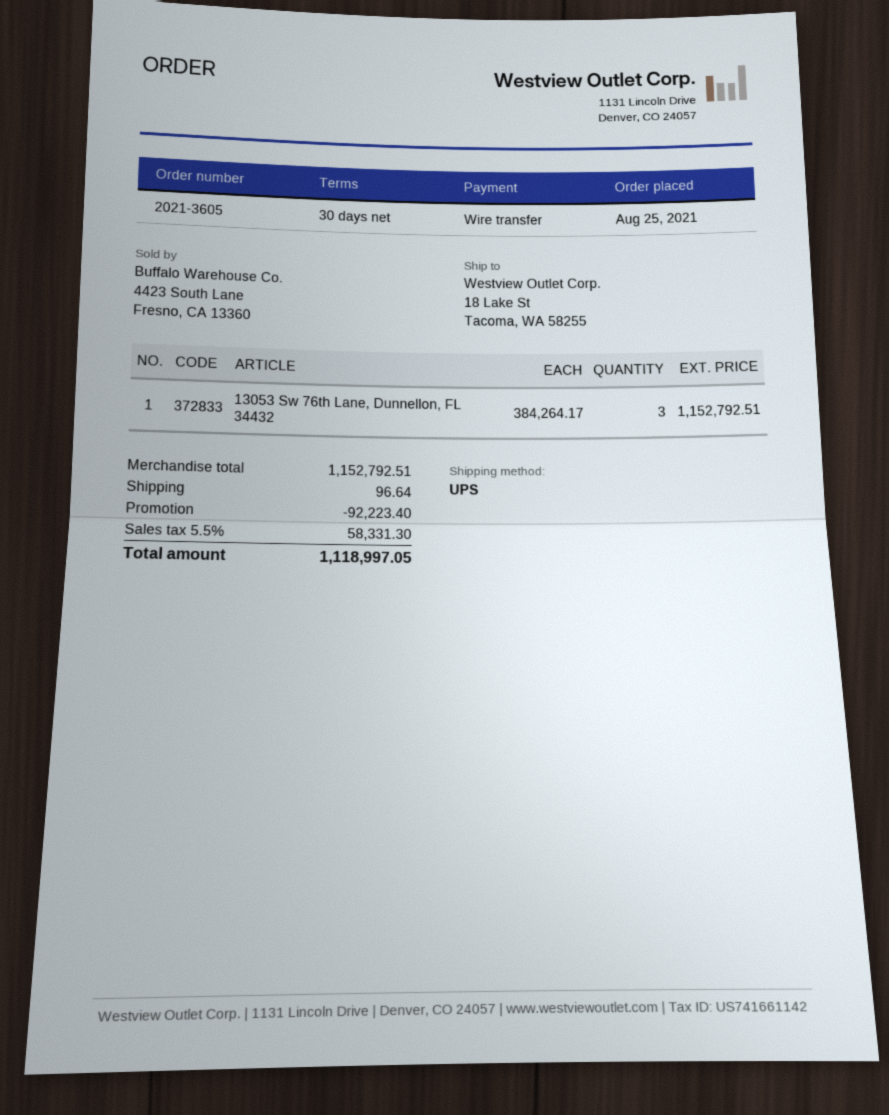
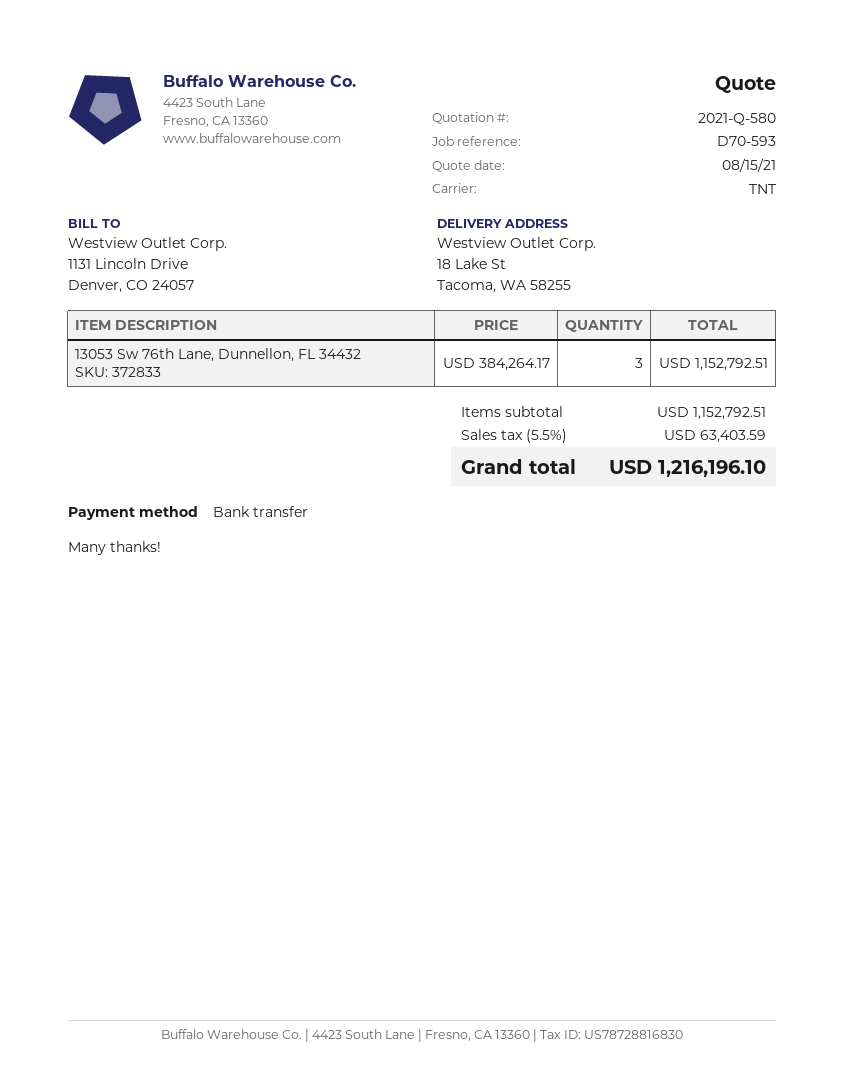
shipping method: UPS -> TNT
discount: 92223.40 -> none
shipping: 96.64 -> none
tax: 5.5% = 58331.30 -> 5.5% = 63403.59
total: 1118997.05 -> 1216196.10

